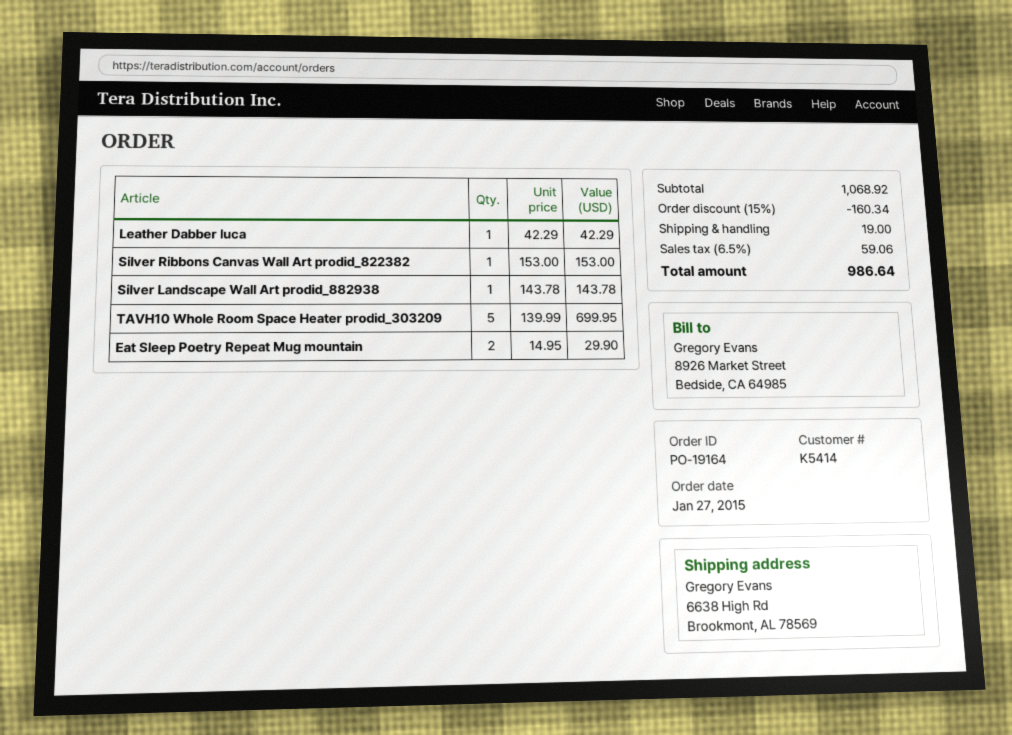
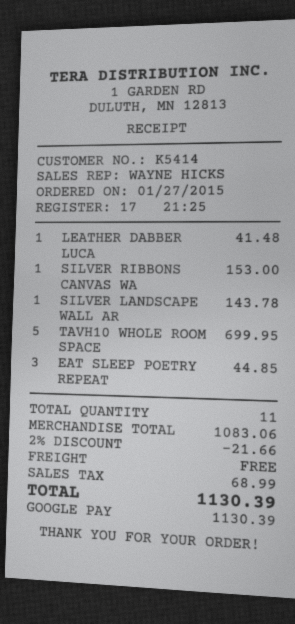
Leather Dabber luca: 1 for 42.29 -> 1 for 41.48
Eat Sleep Poetry Repeat Mug mountain: 2 for 29.90 -> 3 for 44.85
subtotal: 1068.92 -> 1083.06
discount: 15% = 160.34 -> 2% = 21.66
shipping: 19.00 -> 0.00
tax: 59.06 -> 68.99
total: 986.64 -> 1130.39

